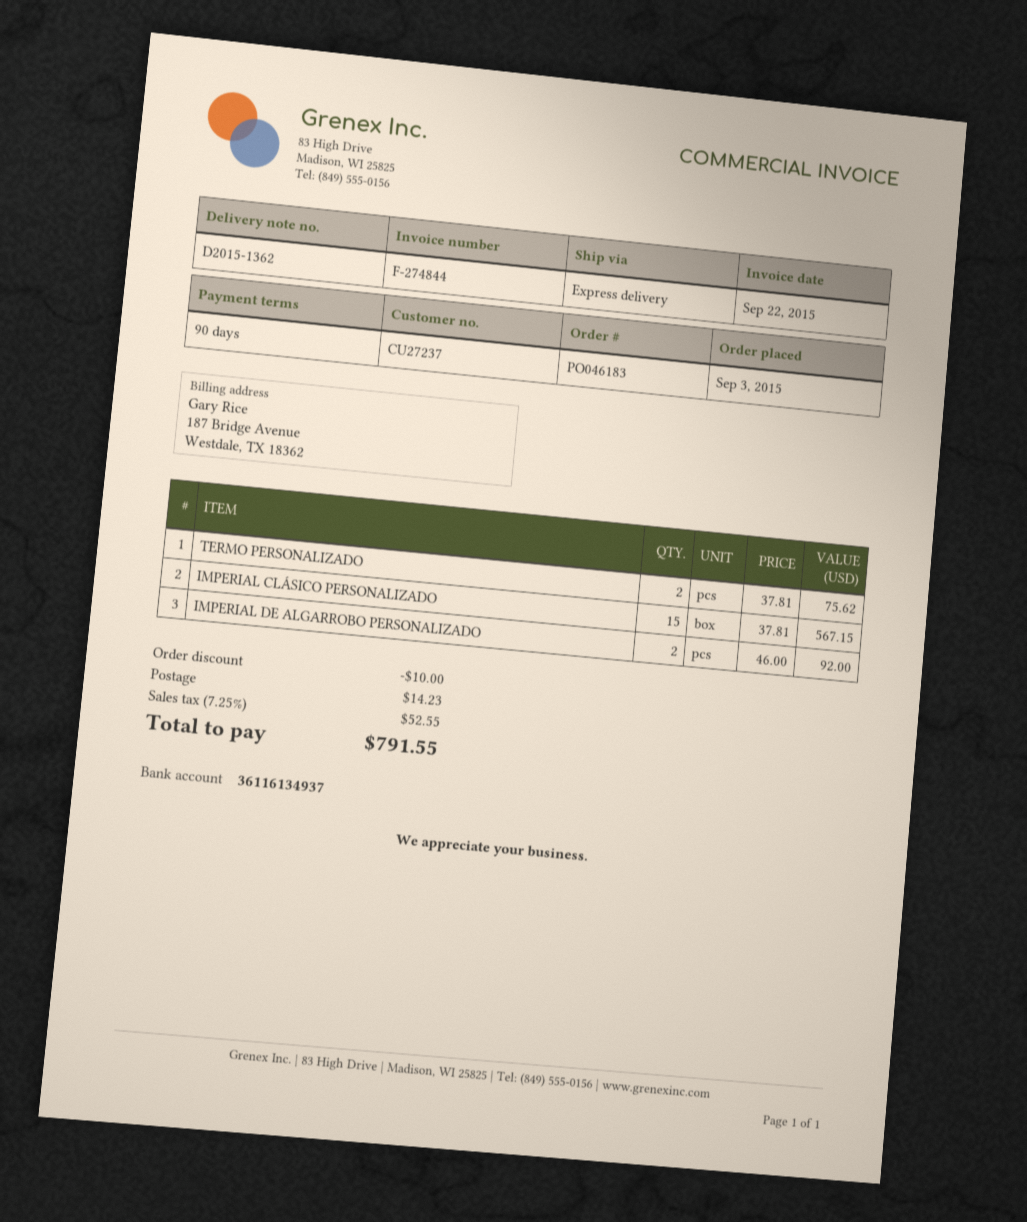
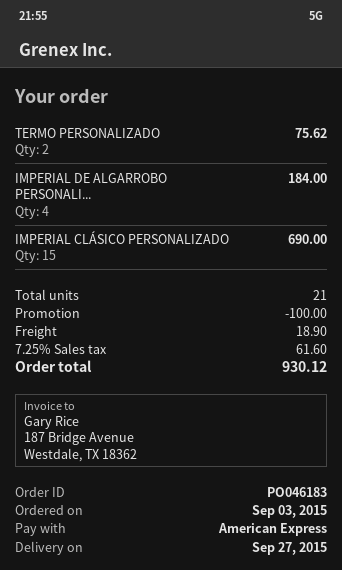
IMPERIAL CLÁSICO PERSONALIZADO: 15 for 567.15 -> 15 for 690.00
IMPERIAL DE ALGARROBO PERSONALIZADO: 2 for 92.00 -> 4 for 184.00
discount: 10.00 -> 100.00
shipping: 14.23 -> 18.90
tax: 7.25% = 52.55 -> 7.25% = 61.60
total: 791.55 -> 930.12

